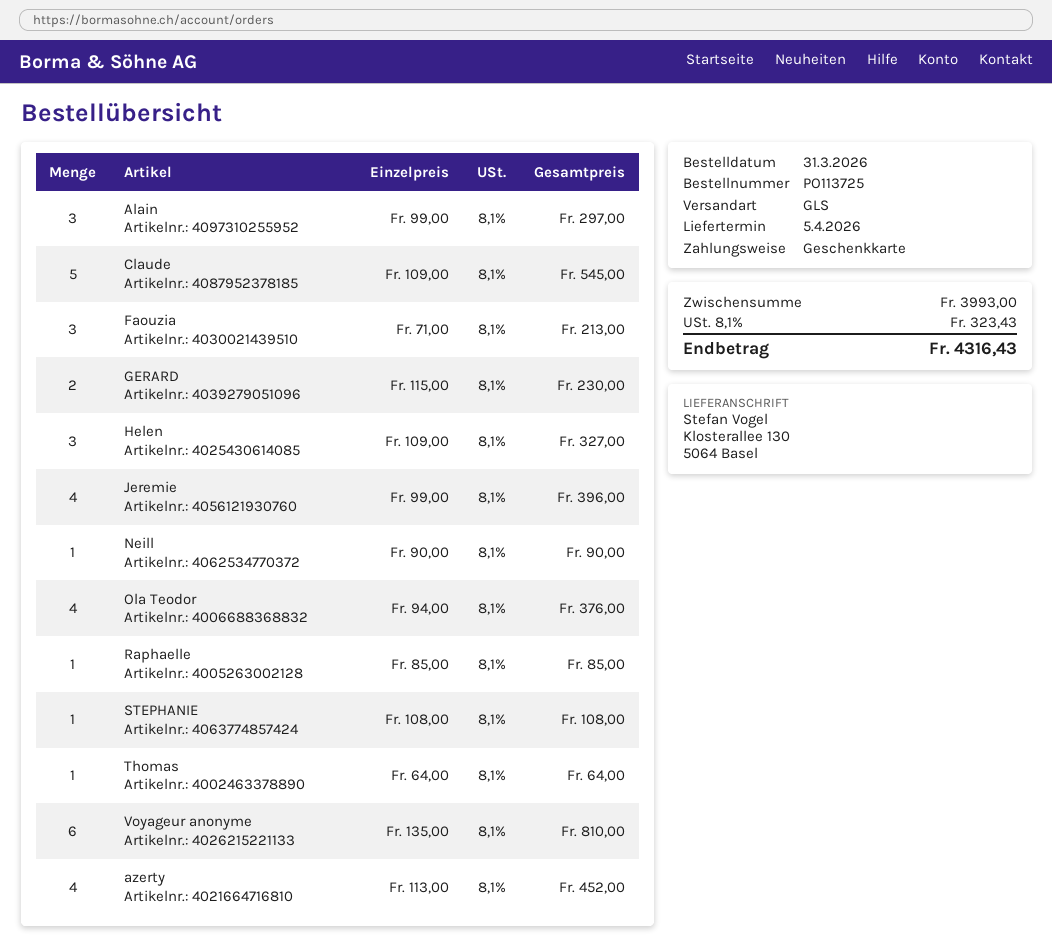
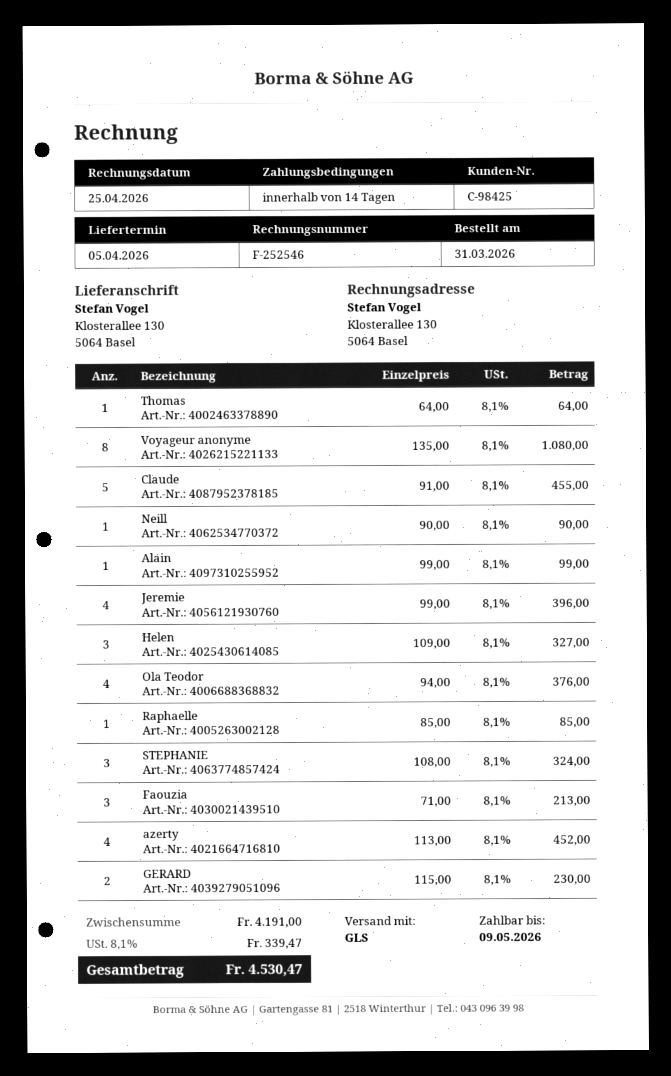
Alain: 3 x 99.00 = 297.00 -> 1 x 99.00 = 99.00
Claude: 5 x 109.00 = 545.00 -> 5 x 91.00 = 455.00
STEPHANIE: 1 x 108.00 = 108.00 -> 3 x 108.00 = 324.00
Voyageur anonyme: 6 x 135.00 = 810.00 -> 8 x 135.00 = 1080.00
subtotal: 3993.00 -> 4191.00
tax: 8.1% = 323.43 -> 8.1% = 339.47
total: 4316.43 -> 4530.47

